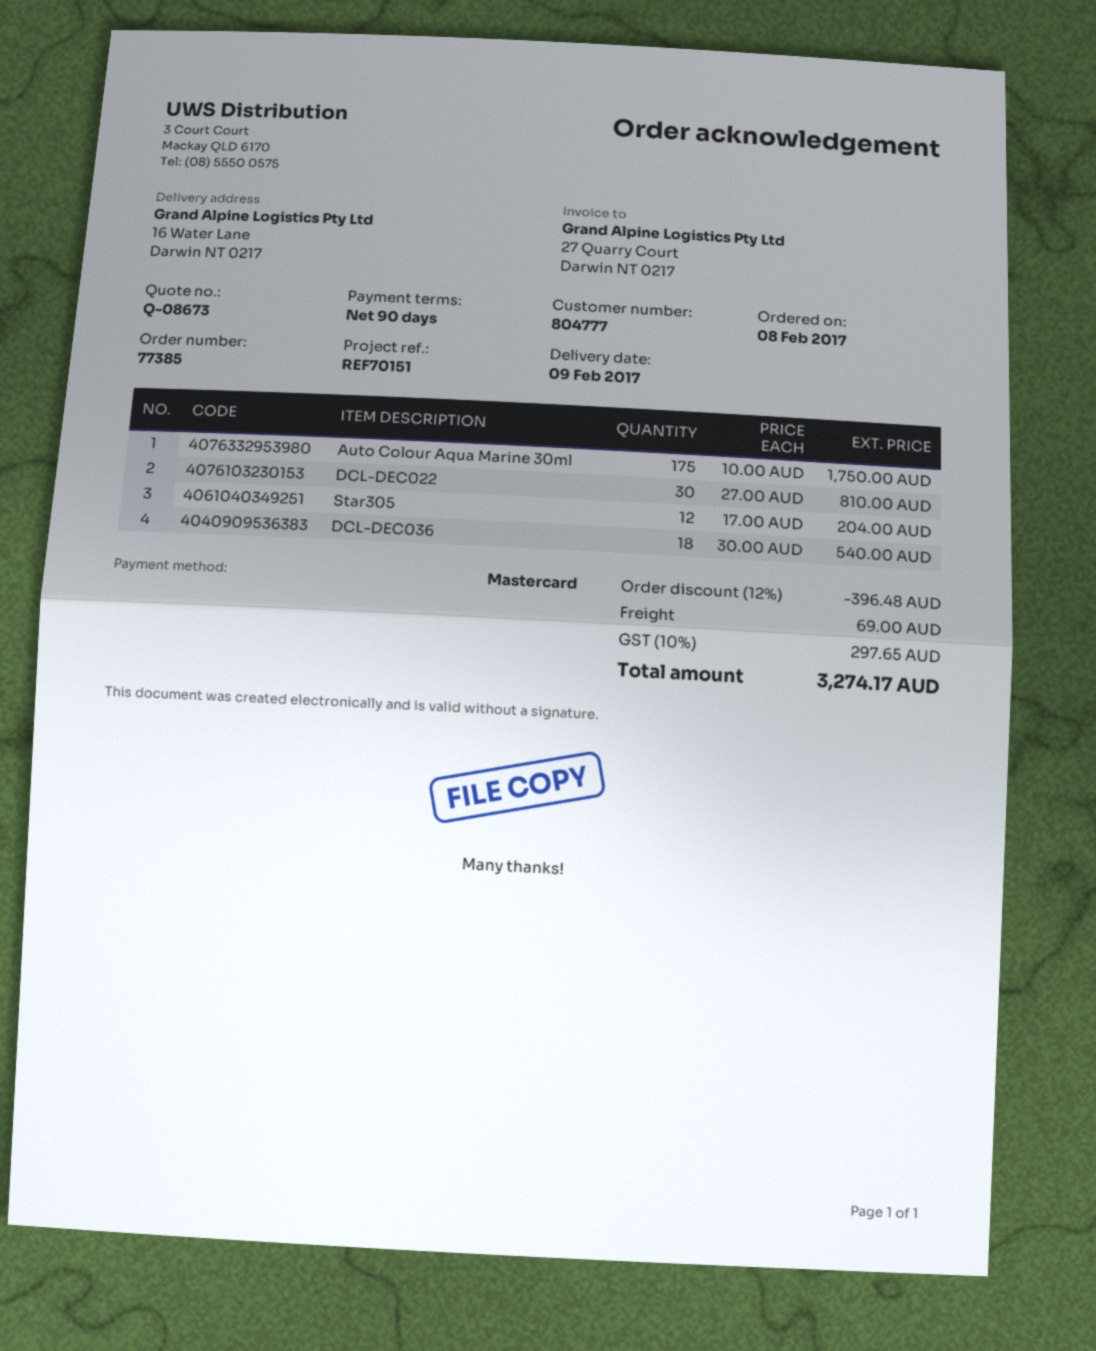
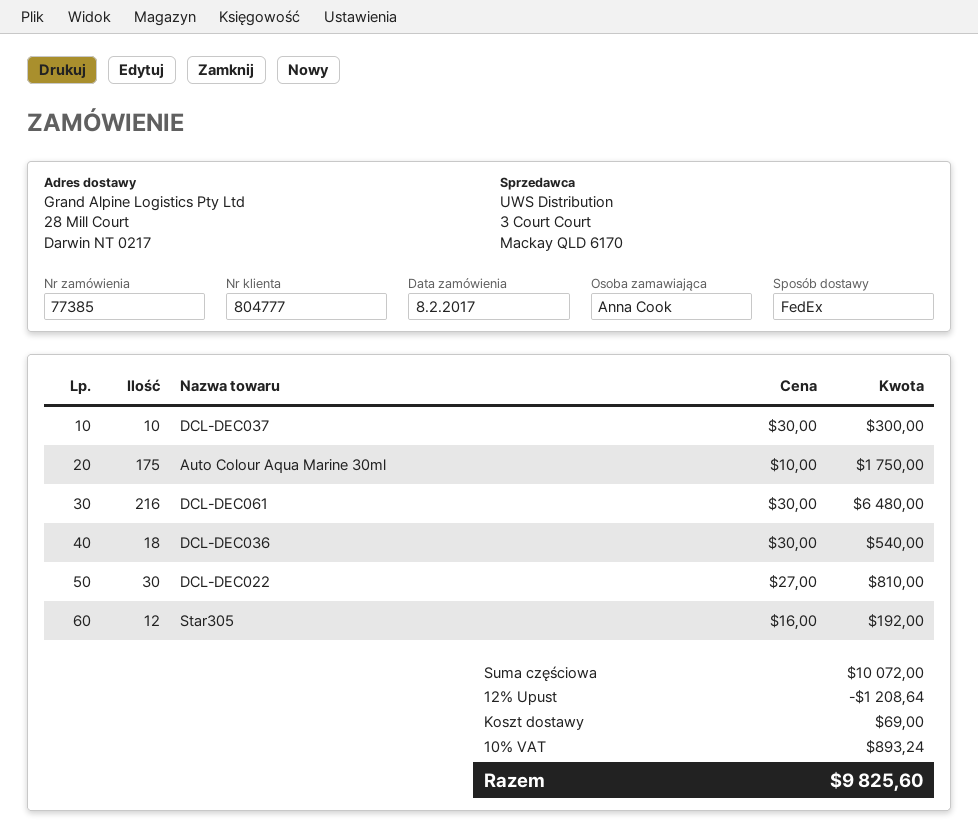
ship to: 16 Water Lane, Darwin NT 0217 -> 28 Mill Court, Darwin NT 0217
Star305: 12 x 17.00 = 204.00 -> 12 x 16.00 = 192.00
DCL-DEC037: none -> 10 x 30.00 = 300.00
DCL-DEC061: none -> 216 x 30.00 = 6480.00
discount: 12% = 396.48 -> 12% = 1208.64
tax: 10% = 297.65 -> 10% = 893.24
total: 3274.17 -> 9825.60

